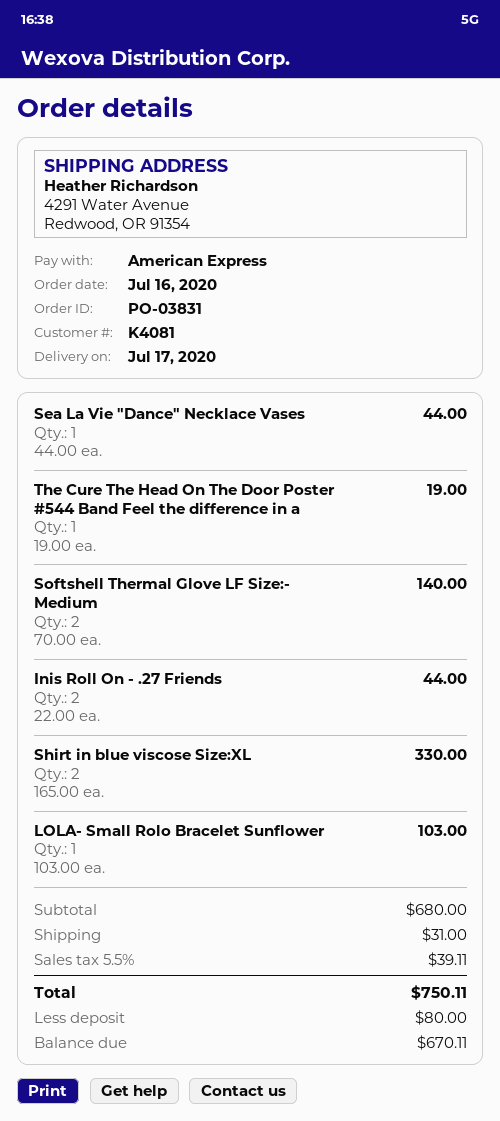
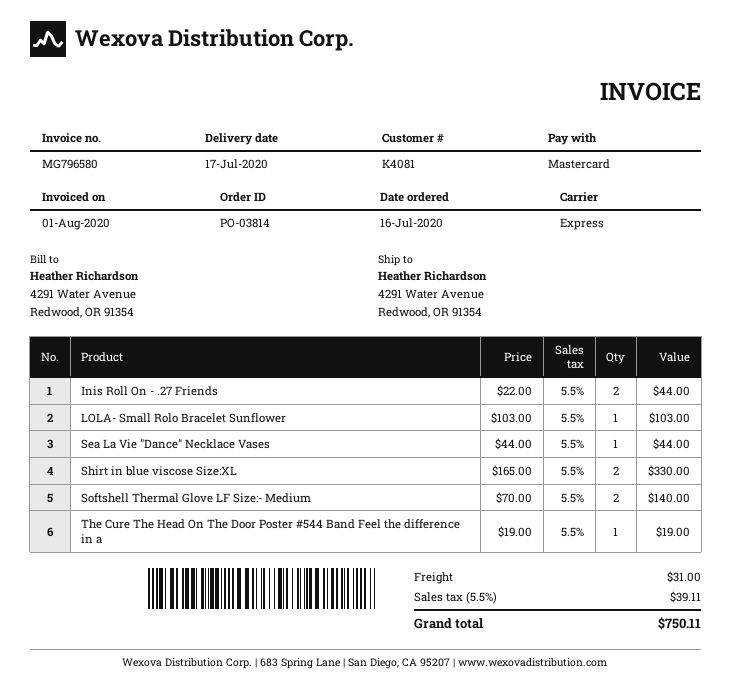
order number: PO-03831 -> PO-03814
payment method: American Express -> Mastercard

